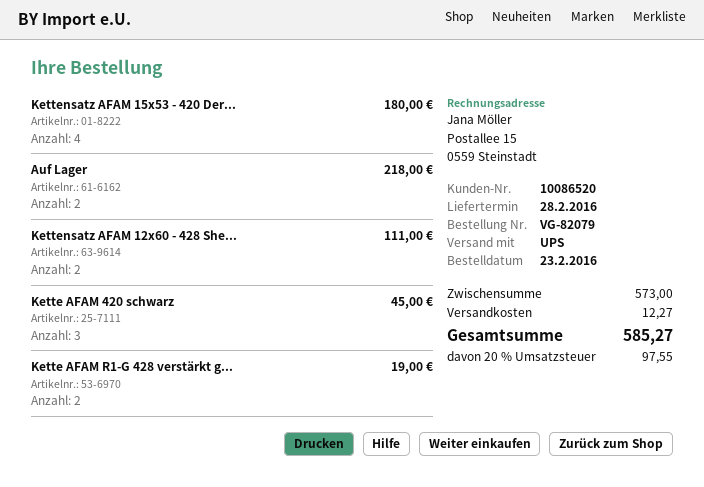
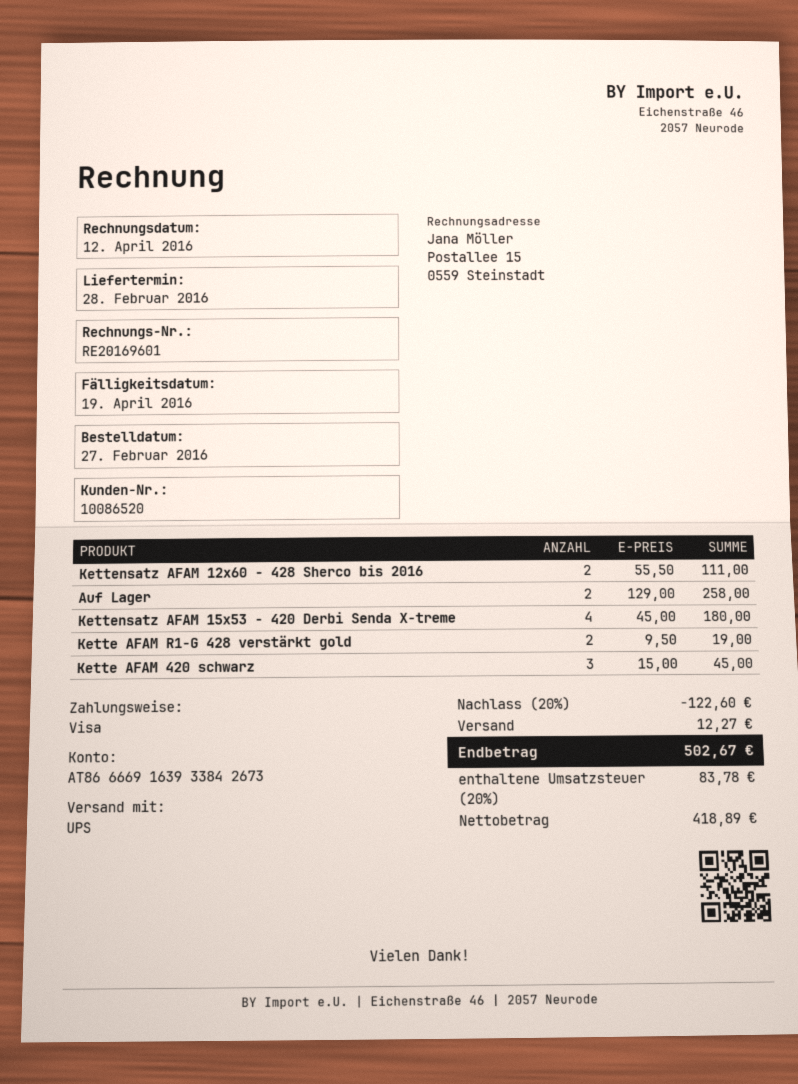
order date: 2016-02-23 -> 2016-02-27
Auf Lager: 2 for 218.00 -> 2 for 258.00
discount: none -> 20% = 122.60
tax: 20% = 97.55 -> 20% = 83.78
total: 585.27 -> 502.67

